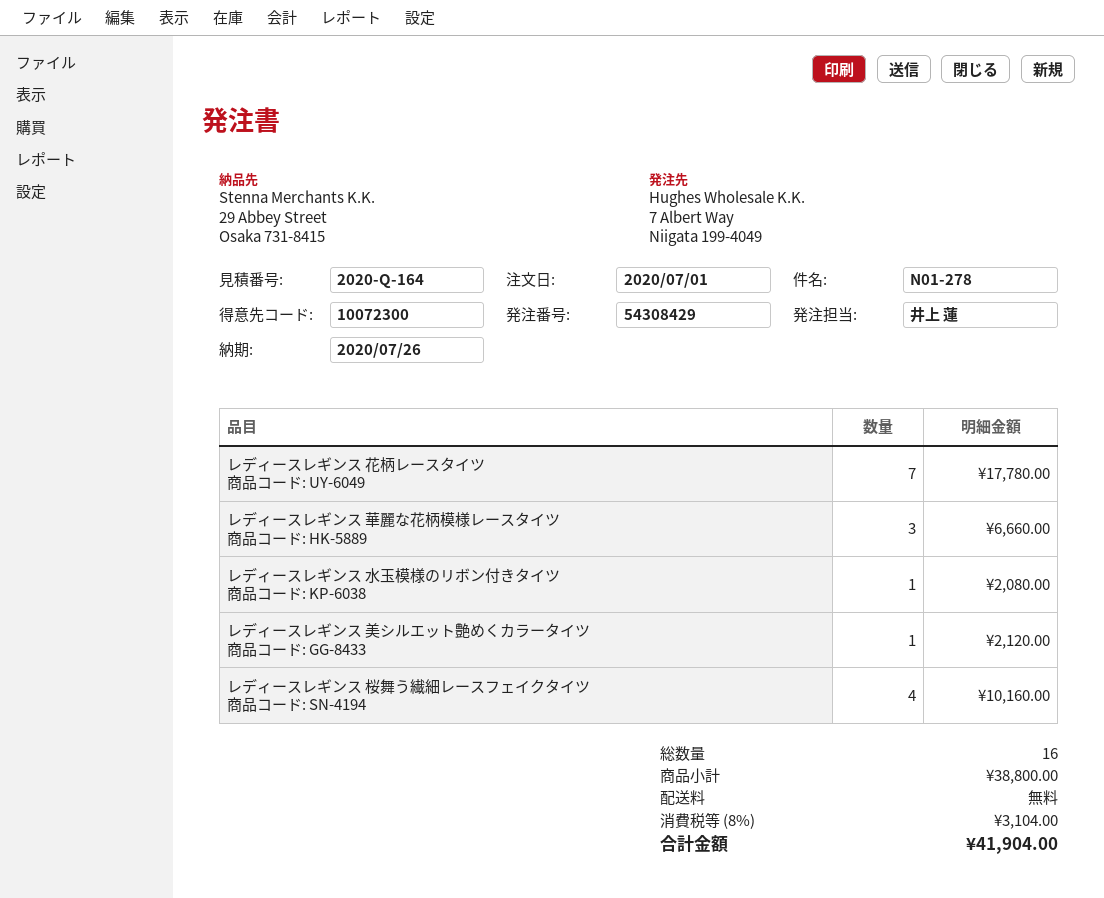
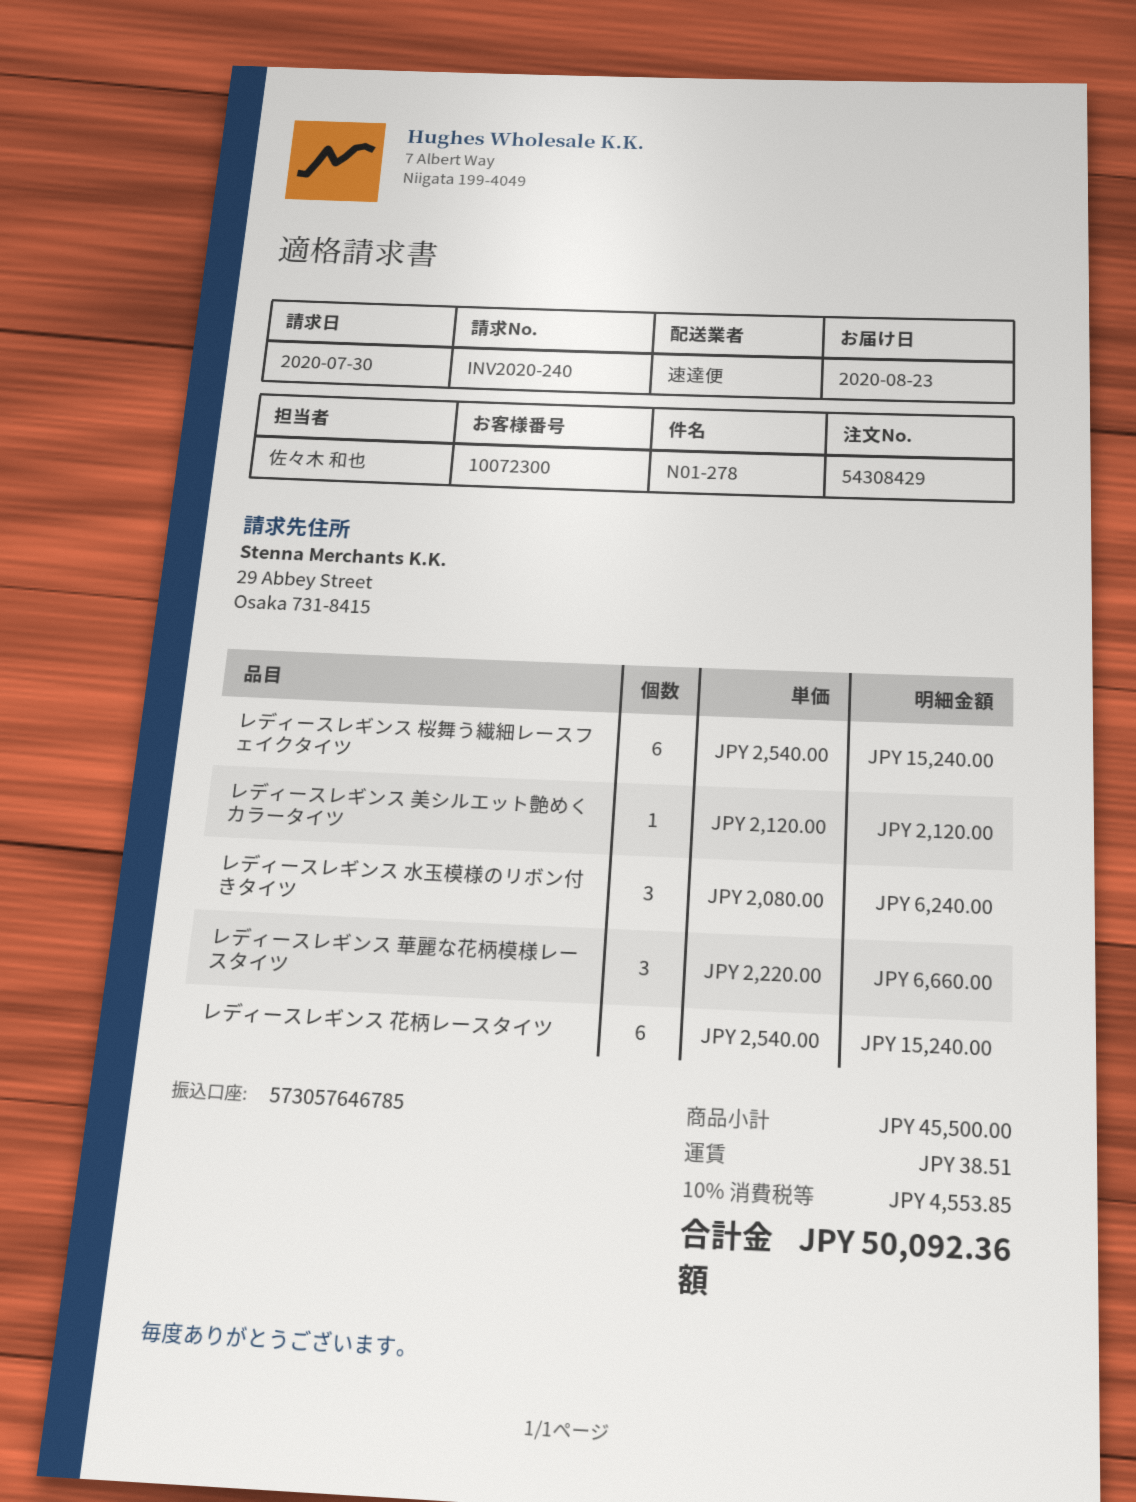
delivery date: 2020-07-26 -> 2020-08-23
レディースレギンス 花柄レースタイツ: 7 for 17780.00 -> 6 for 15240.00
レディースレギンス 水玉模様のリボン付きタイツ: 1 for 2080.00 -> 3 for 6240.00
レディースレギンス 桜舞う繊細レースフェイクタイツ: 4 for 10160.00 -> 6 for 15240.00
subtotal: 38800.00 -> 45500.00
shipping: 0.00 -> 38.51
tax: 8% = 3104.00 -> 10% = 4553.85
total: 41904.00 -> 50092.36

